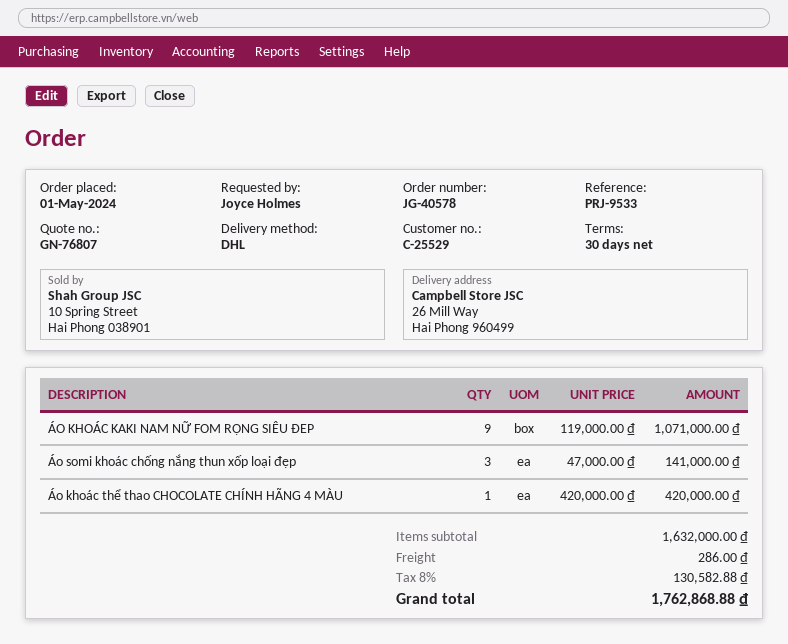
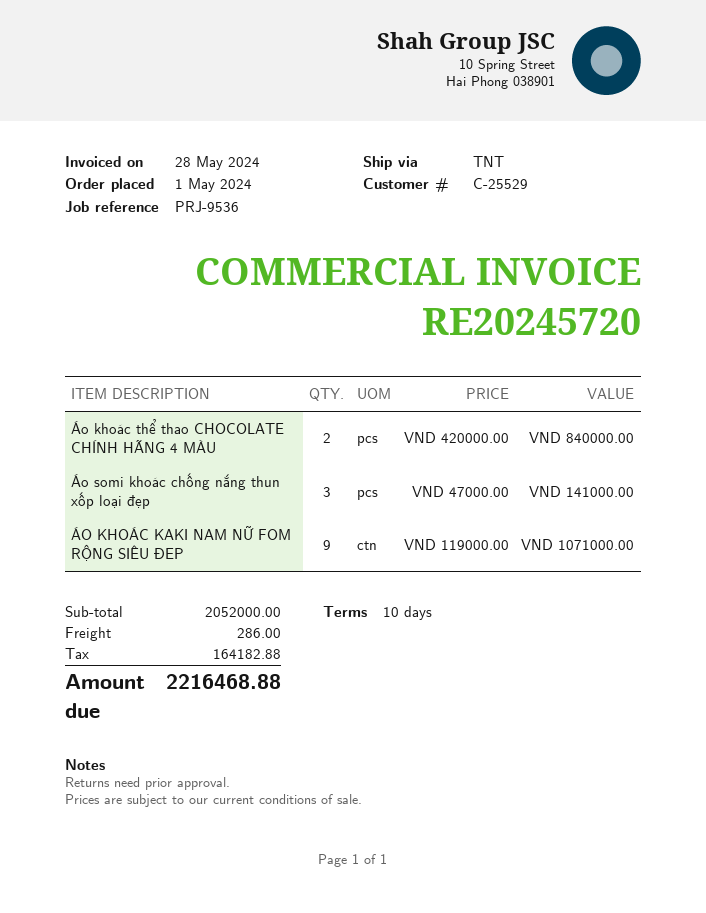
payment terms: 30 days -> 10 days
reference: PRJ-9533 -> PRJ-9536
shipping method: DHL -> TNT
Áo khoác thể thao CHOCOLATE CHÍNH HÃNG 4 MÀU: 1 x 420000.00 = 420000.00 -> 2 x 420000.00 = 840000.00
subtotal: 1632000.00 -> 2052000.00
tax: 130582.88 -> 164182.88
total: 1762868.88 -> 2216468.88

